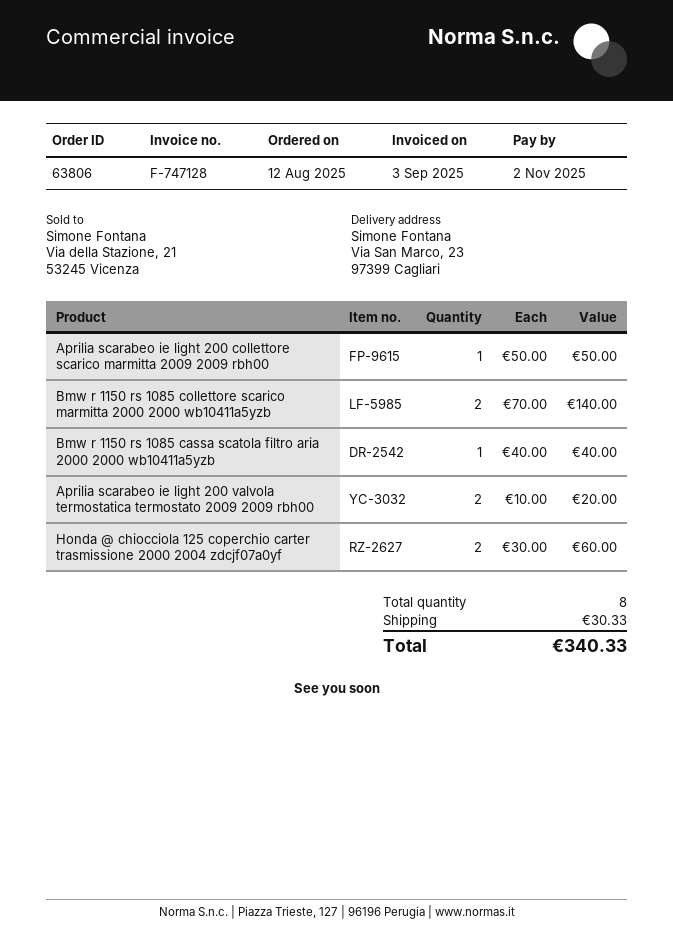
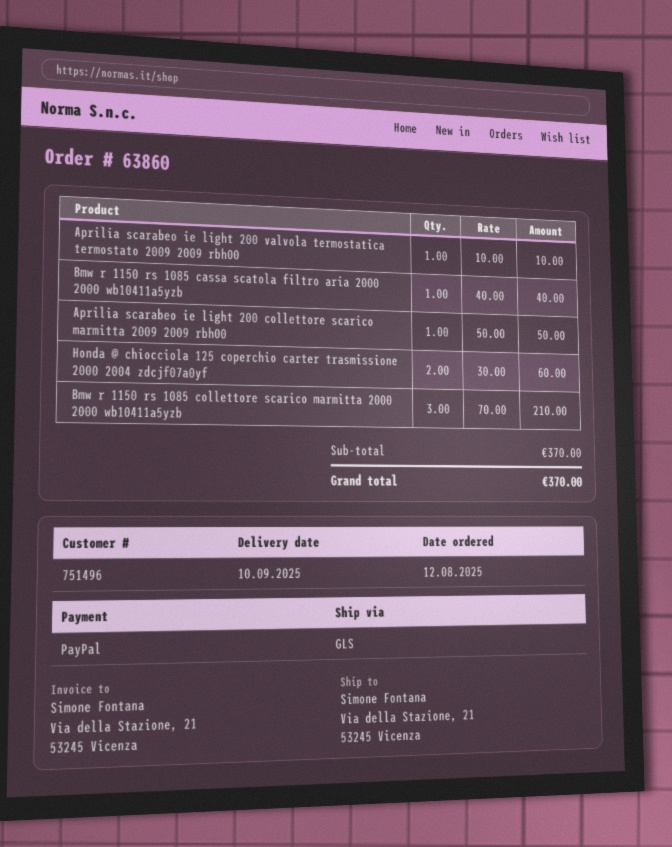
order number: 63806 -> 63860
ship to: Via San Marco, 23, 97399 Cagliari -> Via della Stazione, 21, 53245 Vicenza
Bmw r 1150 rs 1085 collettore scarico marmitta 2000 2000 wb10411a5yzb: 2 x 70.00 = 140.00 -> 3 x 70.00 = 210.00
Aprilia scarabeo ie light 200 valvola termostatica termostato 2009 2009 rbh00: 2 x 10.00 = 20.00 -> 1 x 10.00 = 10.00
shipping: 30.33 -> none
total: 340.33 -> 370.00

